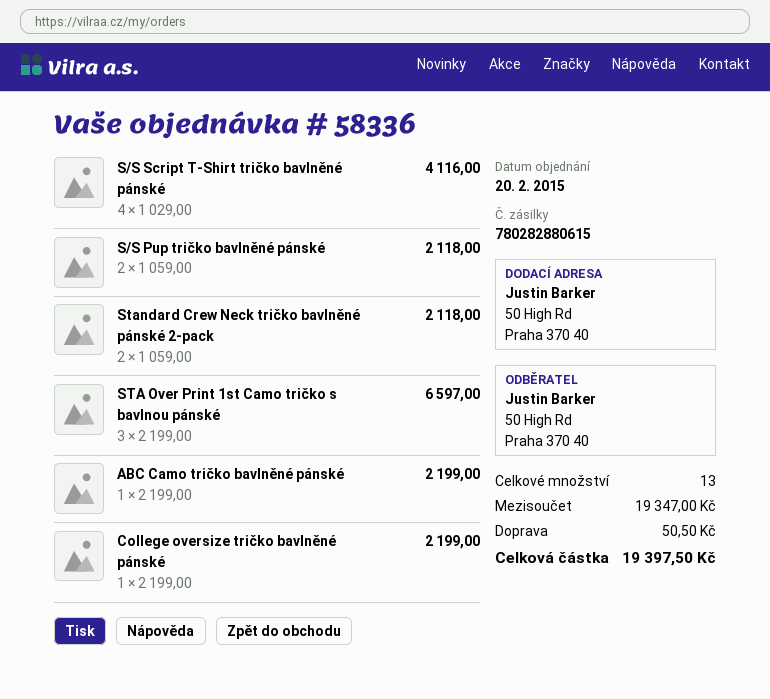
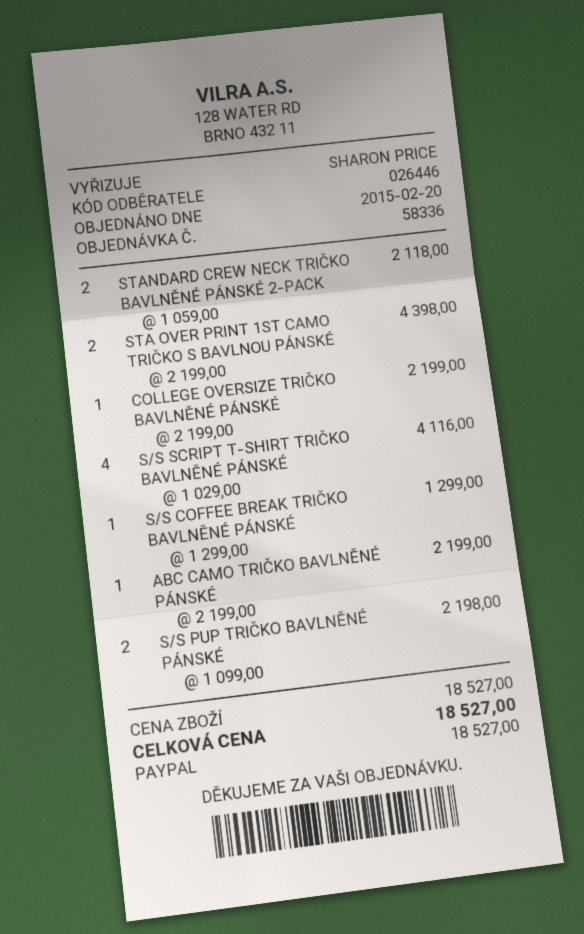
S/S Pup tričko bavlněné pánské: 2 x 1059.00 = 2118.00 -> 2 x 1099.00 = 2198.00
STA Over Print 1st Camo tričko s bavlnou pánské: 3 x 2199.00 = 6597.00 -> 2 x 2199.00 = 4398.00
S/S COFFEE BREAK TRIČKO BAVLNĚNÉ PÁNSKÉ: none -> 1 x 1299.00 = 1299.00
subtotal: 19347.00 -> 18527.00
shipping: 50.50 -> none
total: 19397.50 -> 18527.00

